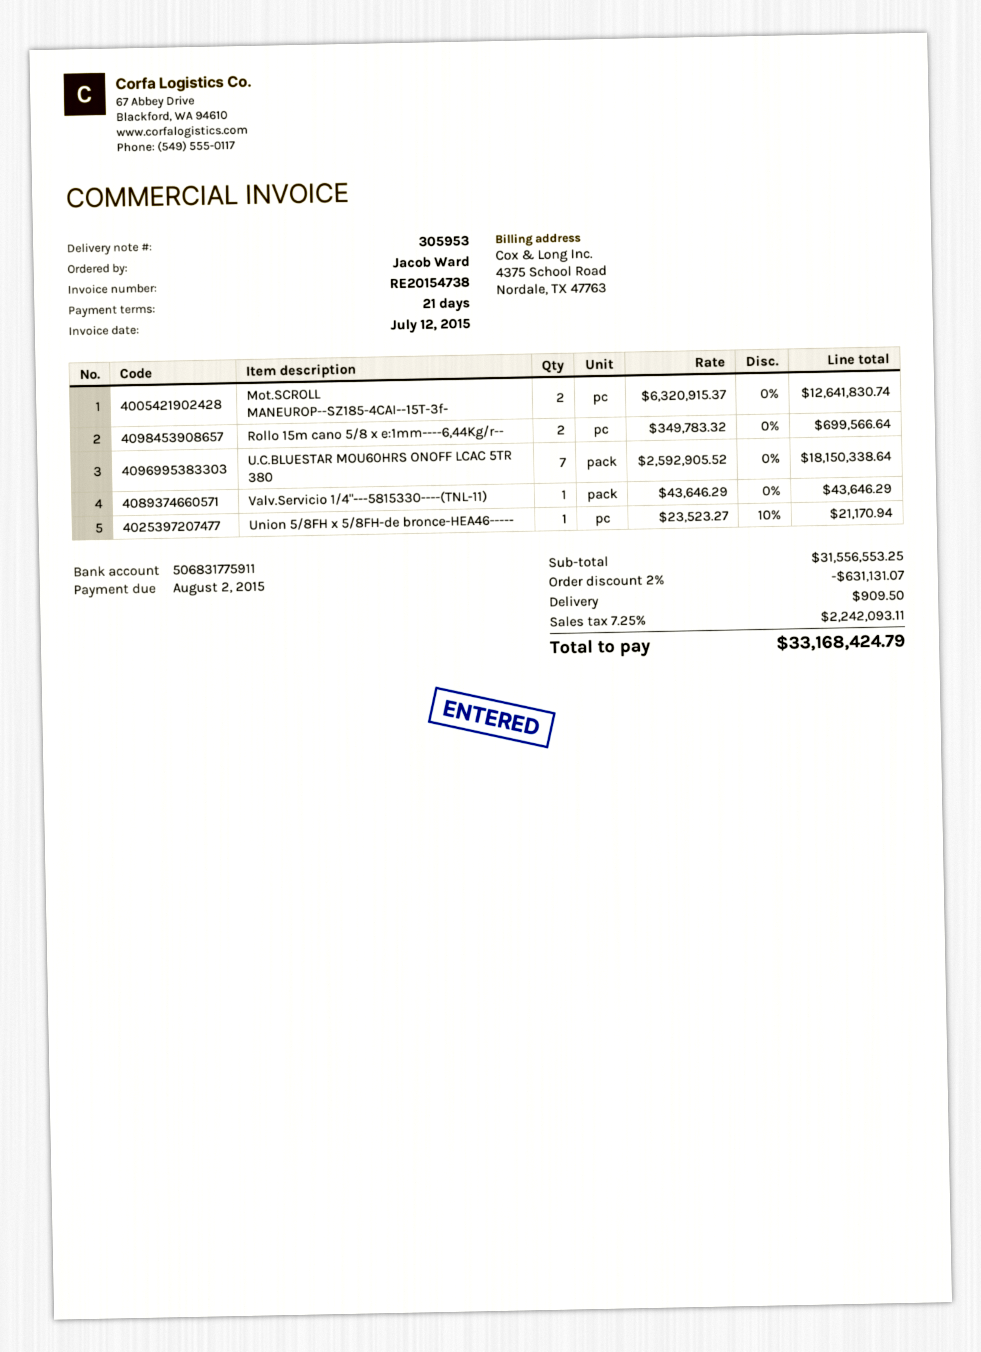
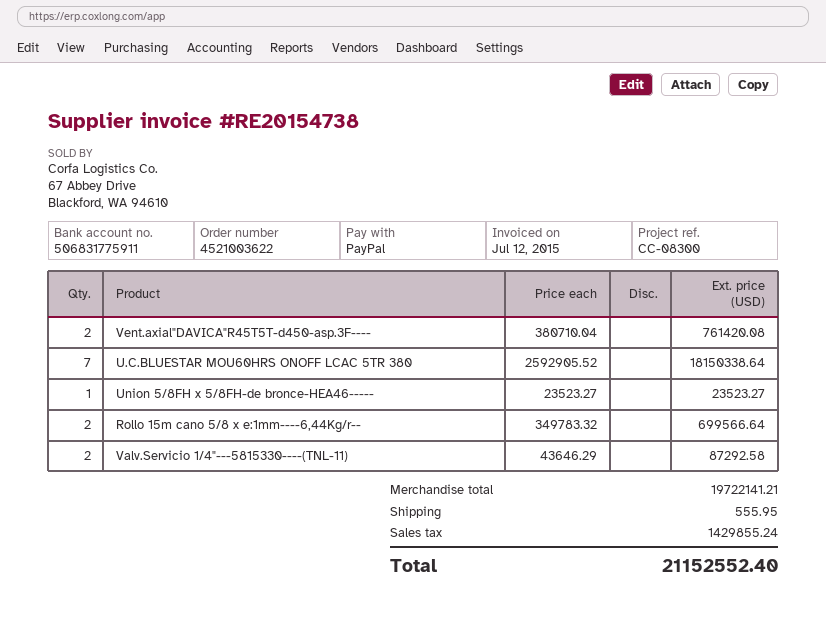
Mot.SCROLL MANEUROP--SZ185-4CAI--15T-3f-: 2 x 6320915.37 = 12641830.74 -> none
Valv.Servicio 1/4"---5815330----(TNL-11): 1 x 43646.29 = 43646.29 -> 2 x 43646.29 = 87292.58
Union 5/8FH x 5/8FH-de bronce-HEA46-----: 1 x 23523.27 - 10% = 21170.94 -> 1 x 23523.27 = 23523.27
Vent.axial"DAVICA"R45T5T-d450-asp.3F----: none -> 2 x 380710.04 = 761420.08
subtotal: 31556553.25 -> 19722141.21
discount: 2% = 631131.07 -> none
shipping: 909.50 -> 555.95
tax: 2242093.11 -> 1429855.24
total: 33168424.79 -> 21152552.40

